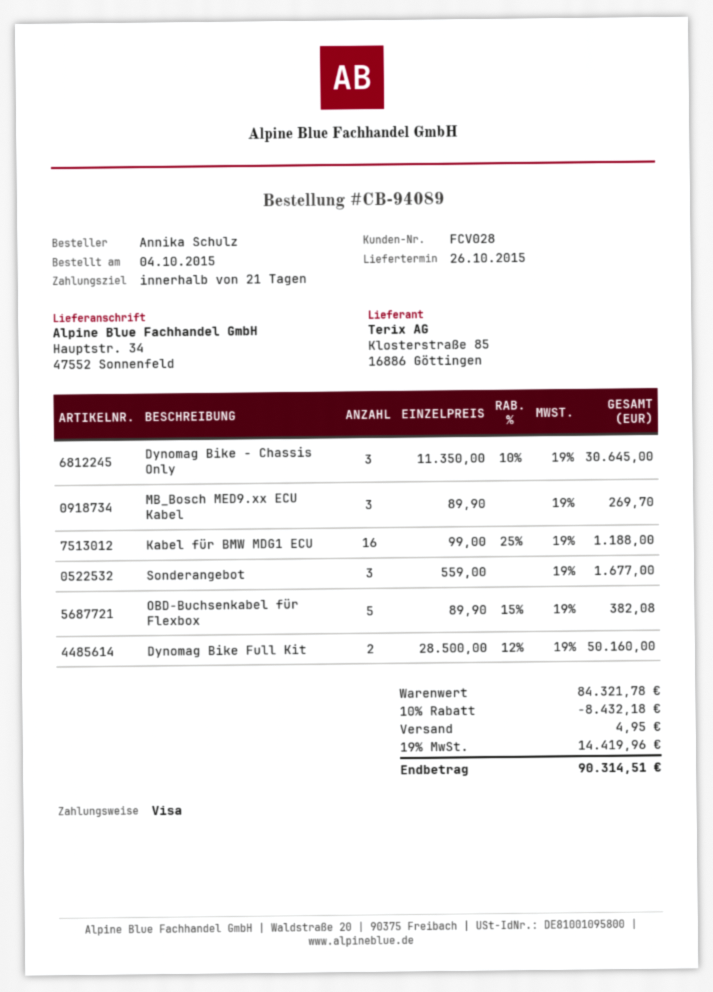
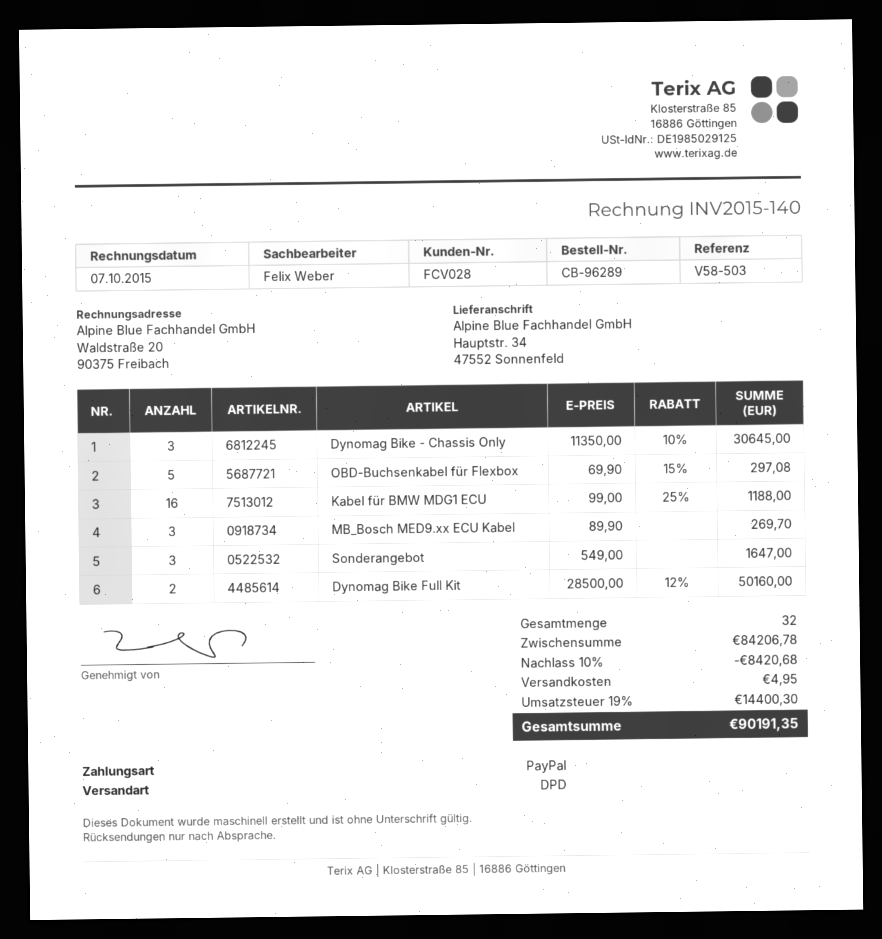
order number: CB-94089 -> CB-96289
payment method: Visa -> PayPal
Sonderangebot: 3 x 559.00 = 1677.00 -> 3 x 549.00 = 1647.00
OBD-Buchsenkabel für Flexbox: 5 x 89.90 - 15% = 382.08 -> 5 x 69.90 - 15% = 297.08
subtotal: 84321.78 -> 84206.78
discount: 10% = 8432.18 -> 10% = 8420.68
tax: 19% = 14419.96 -> 19% = 14400.30
total: 90314.51 -> 90191.35

